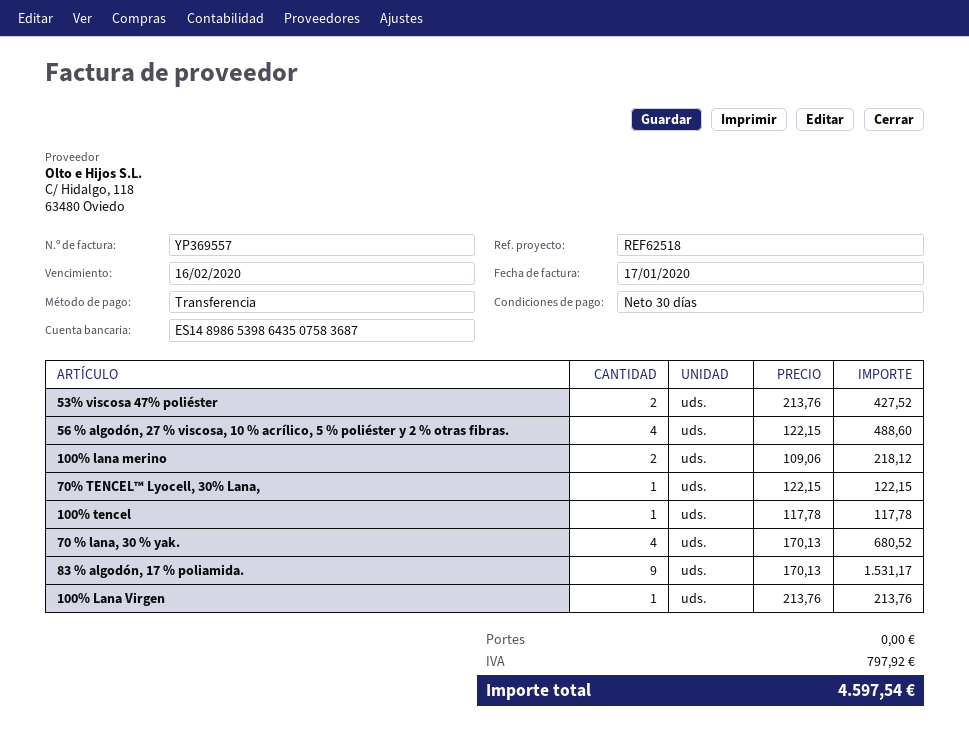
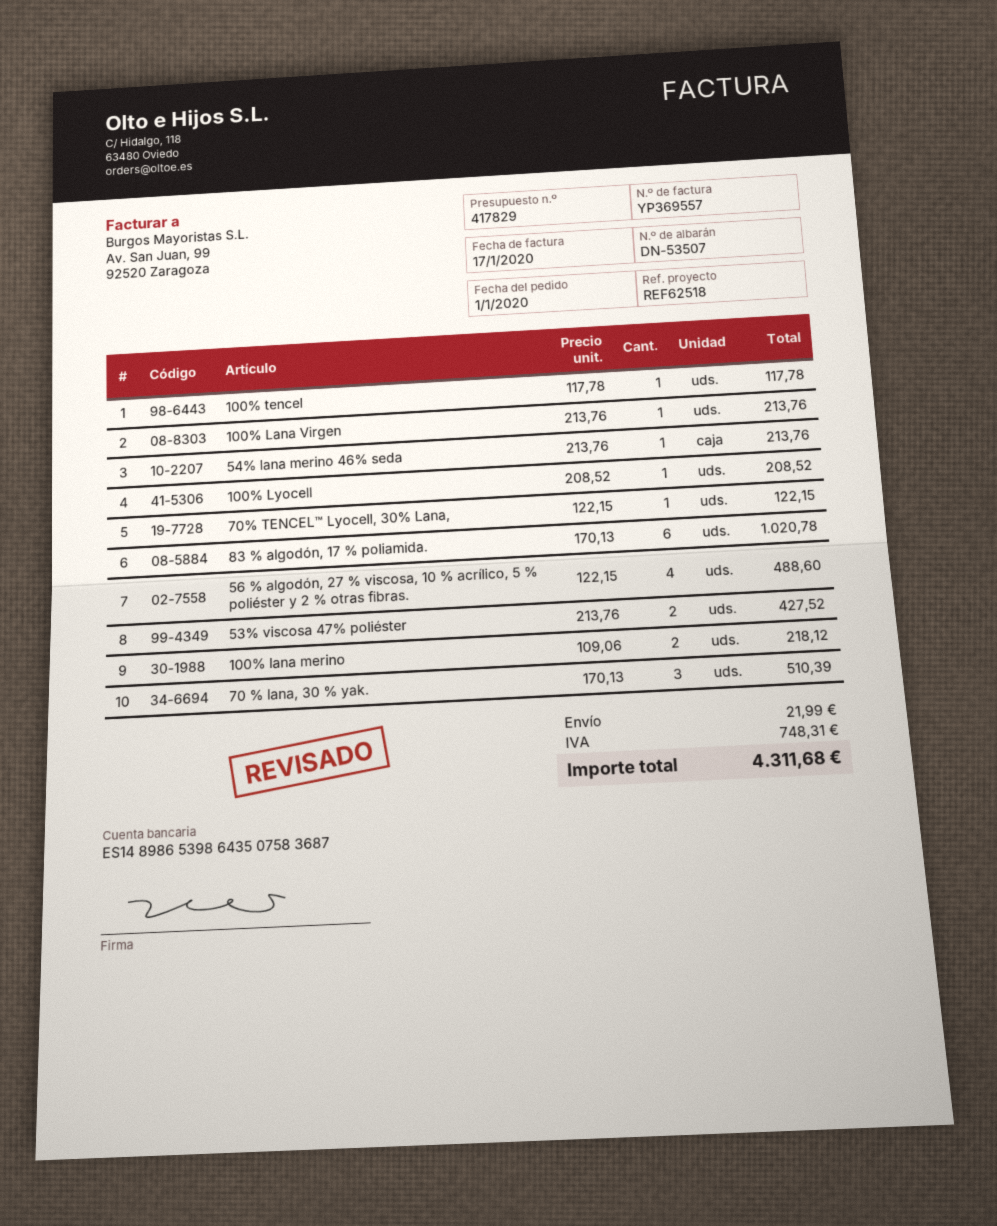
70 % lana, 30 % yak.: 4 x 170.13 = 680.52 -> 3 x 170.13 = 510.39
83 % algodón, 17 % poliamida.: 9 x 170.13 = 1531.17 -> 6 x 170.13 = 1020.78
54% lana merino 46% seda: none -> 1 x 213.76 = 213.76
100% Lyocell: none -> 1 x 208.52 = 208.52
shipping: 0.00 -> 21.99
tax: 797.92 -> 748.31
total: 4597.54 -> 4311.68

